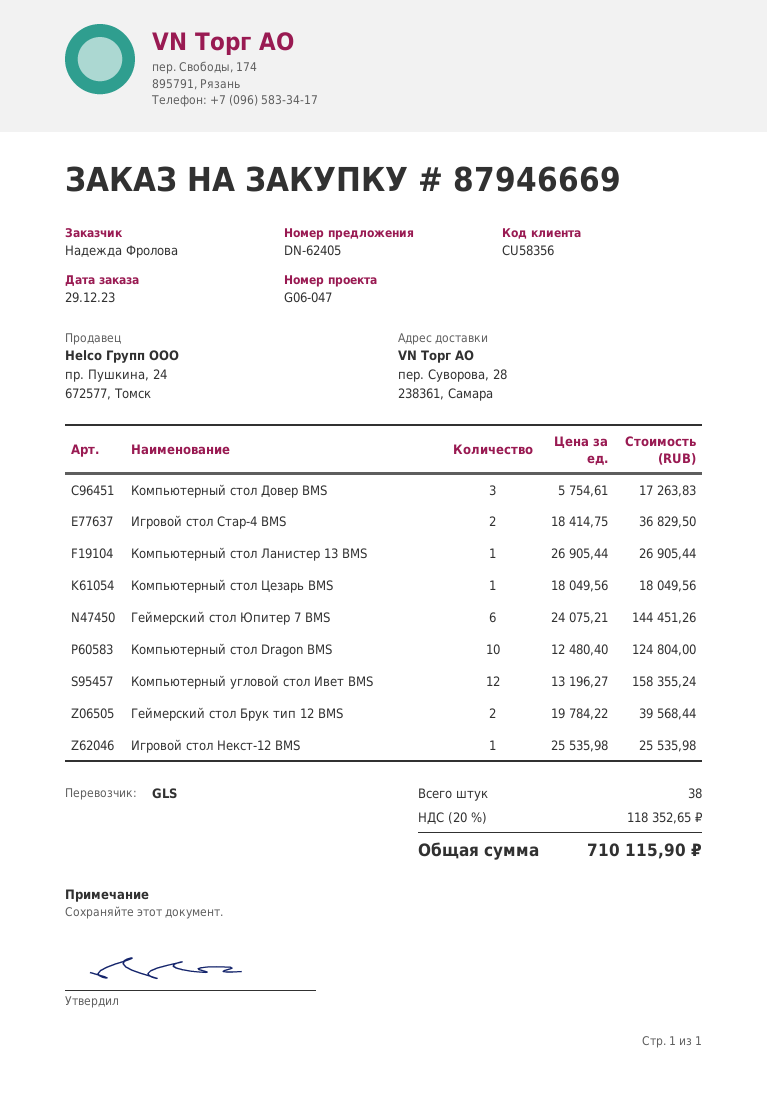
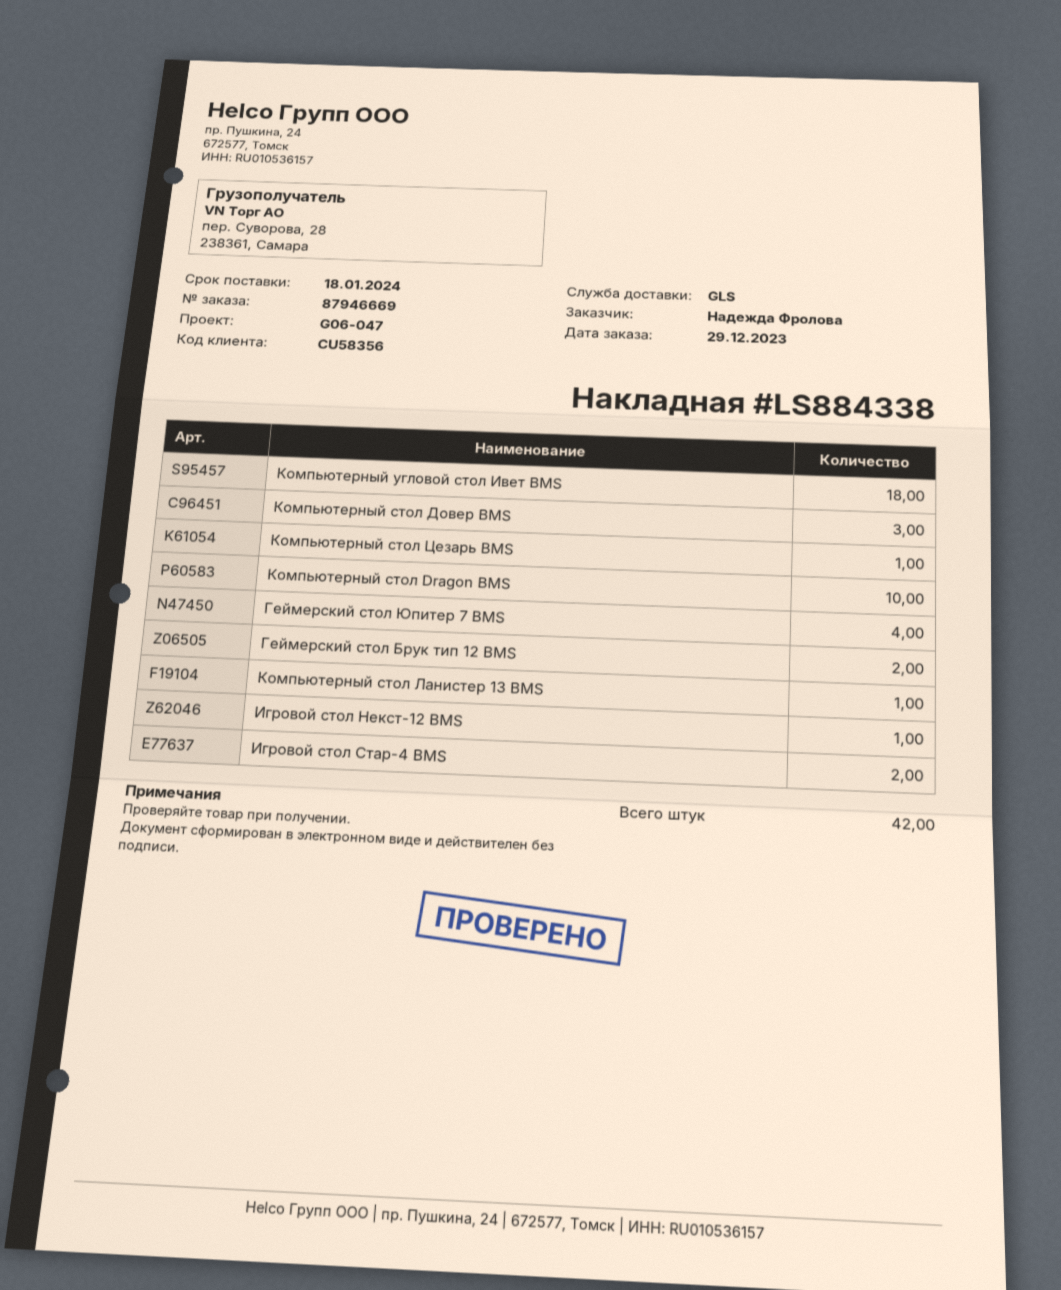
Геймерский стол Юпитер 7 BMS: 6 -> 4
Компьютерный угловой стол Ивет BMS: 12 -> 18
total quantity: 38 -> 42

